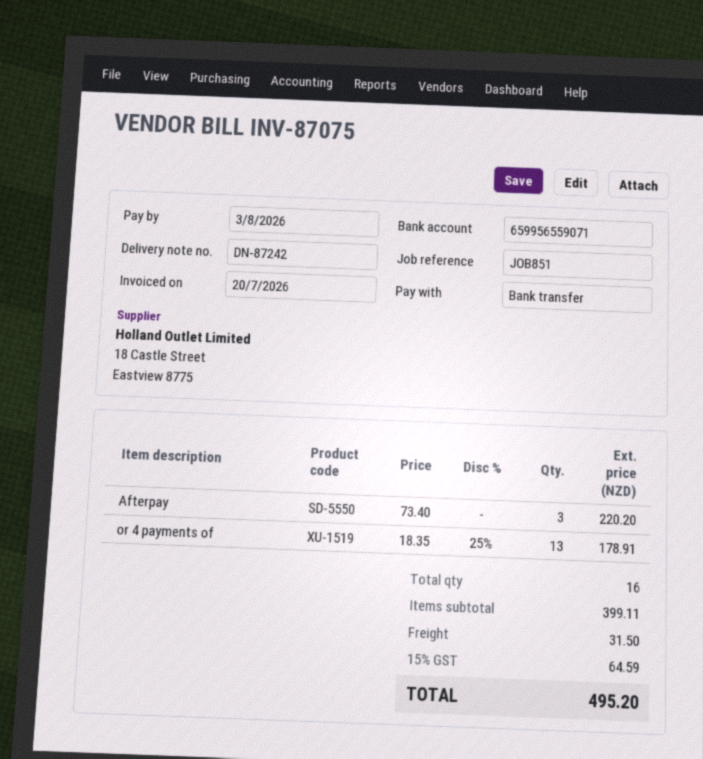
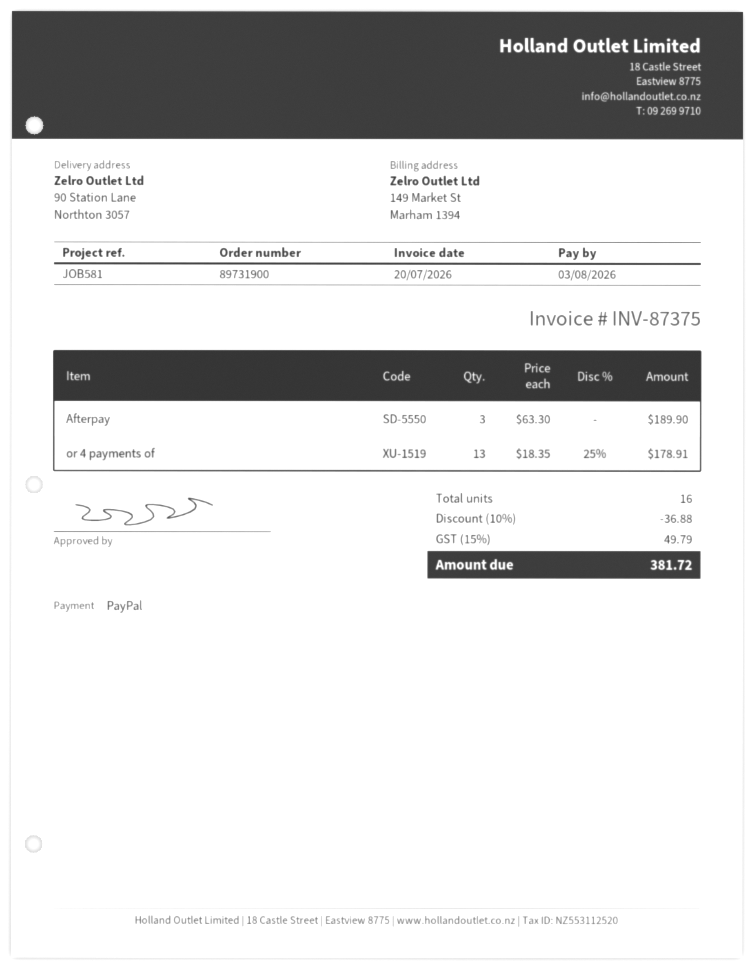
invoice number: INV-87075 -> INV-87375
reference: JOB851 -> JOB581
payment method: bank transfer -> PayPal
Afterpay: 3 x 73.40 = 220.20 -> 3 x 63.30 = 189.90
discount: none -> 10% = 36.88
shipping: 31.50 -> none
tax: 15% = 64.59 -> 15% = 49.79
total: 495.20 -> 381.72

